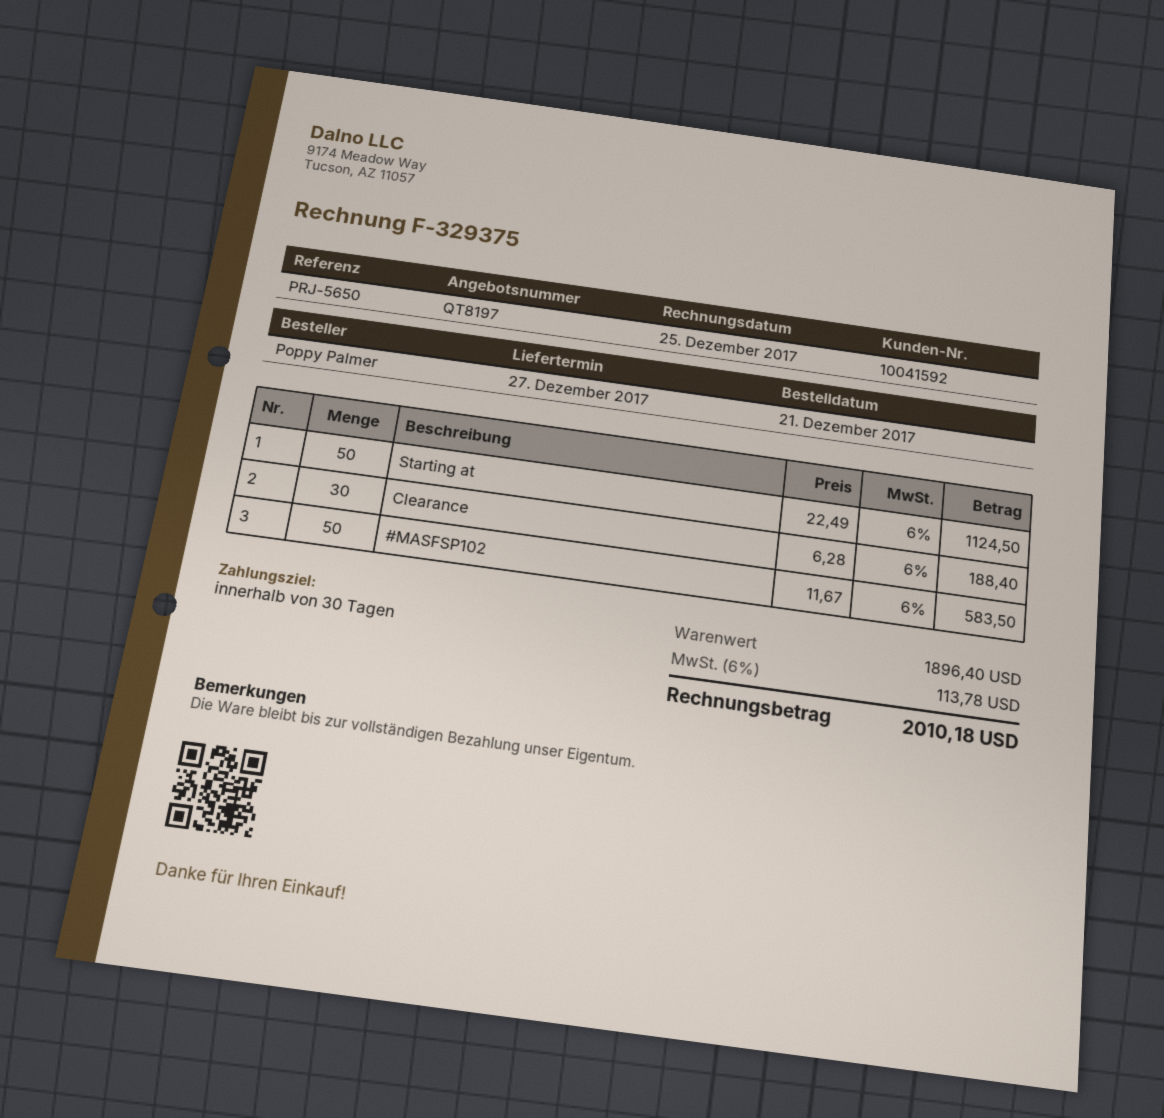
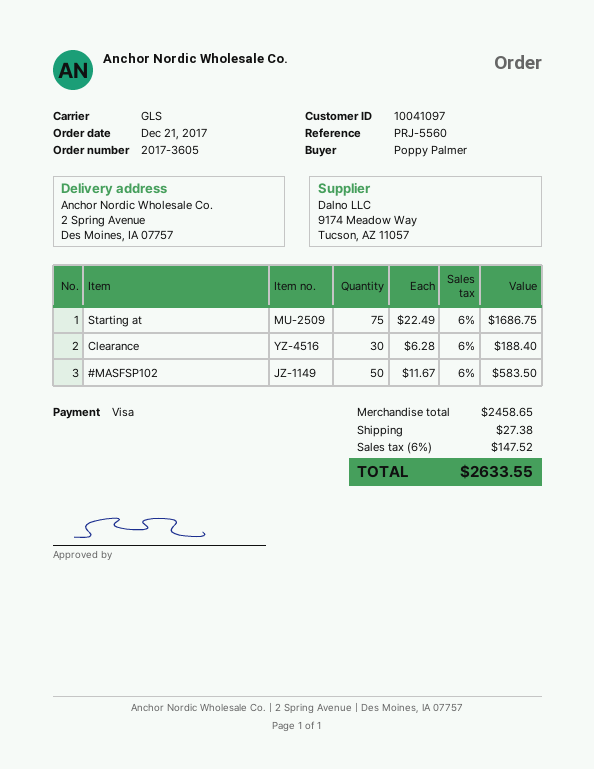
customer number: 10041592 -> 10041097
reference: PRJ-5650 -> PRJ-5560
Starting at: 50 x 22.49 = 1124.50 -> 75 x 22.49 = 1686.75
subtotal: 1896.40 -> 2458.65
shipping: none -> 27.38
tax: 6% = 113.78 -> 6% = 147.52
total: 2010.18 -> 2633.55

